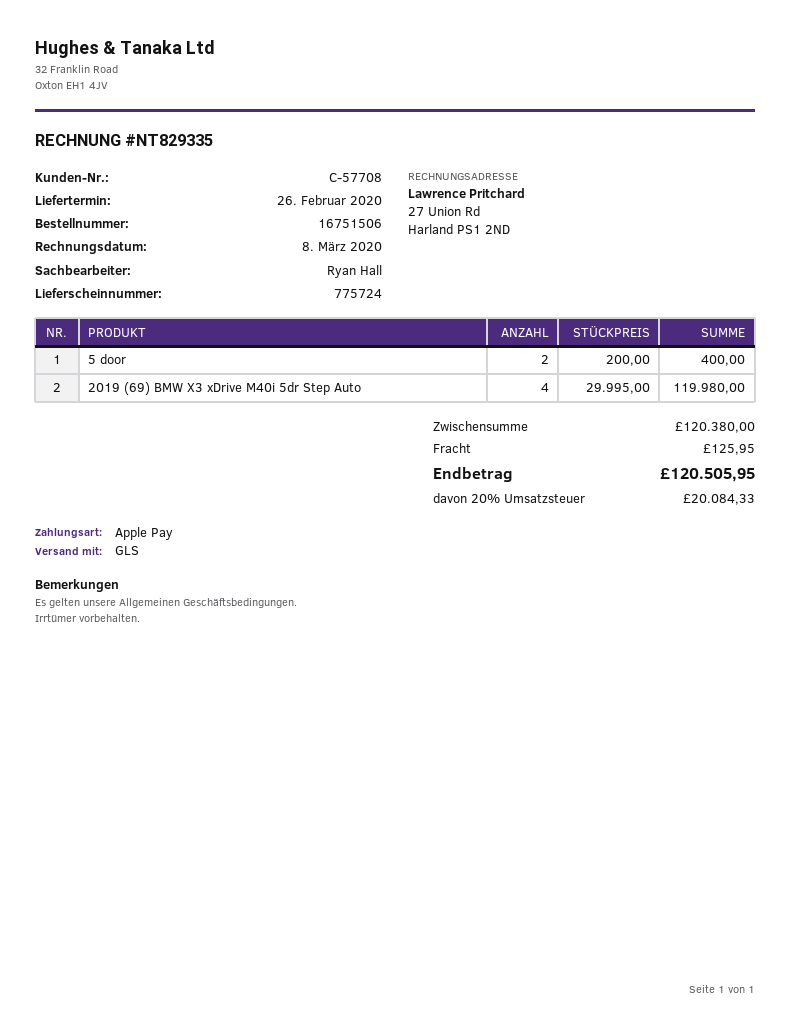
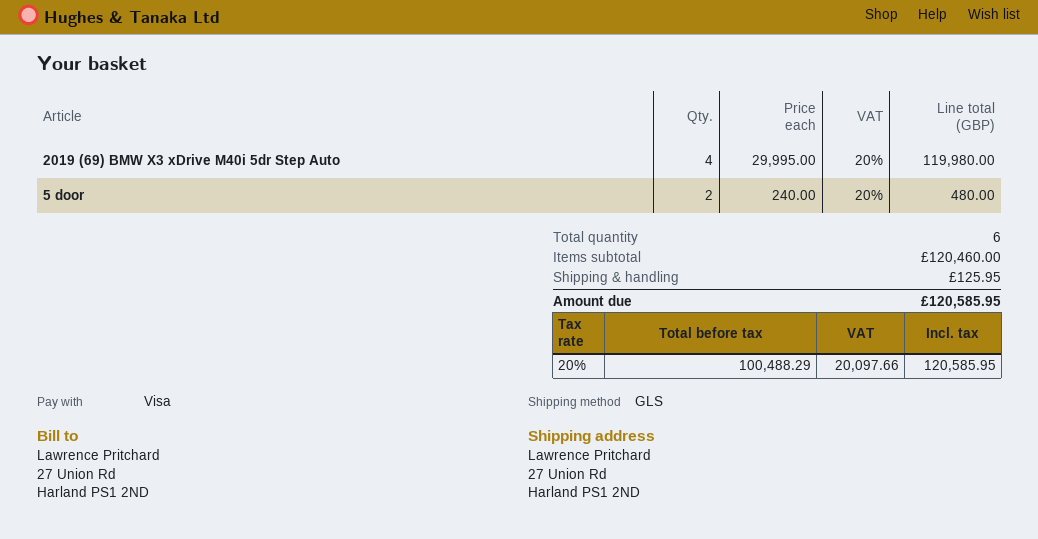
payment method: Apple Pay -> Visa
5 door: 2 x 200.00 = 400.00 -> 2 x 240.00 = 480.00
subtotal: 120380.00 -> 120460.00
tax: 20% = 20084.33 -> 20% = 20097.66
total: 120505.95 -> 120585.95

